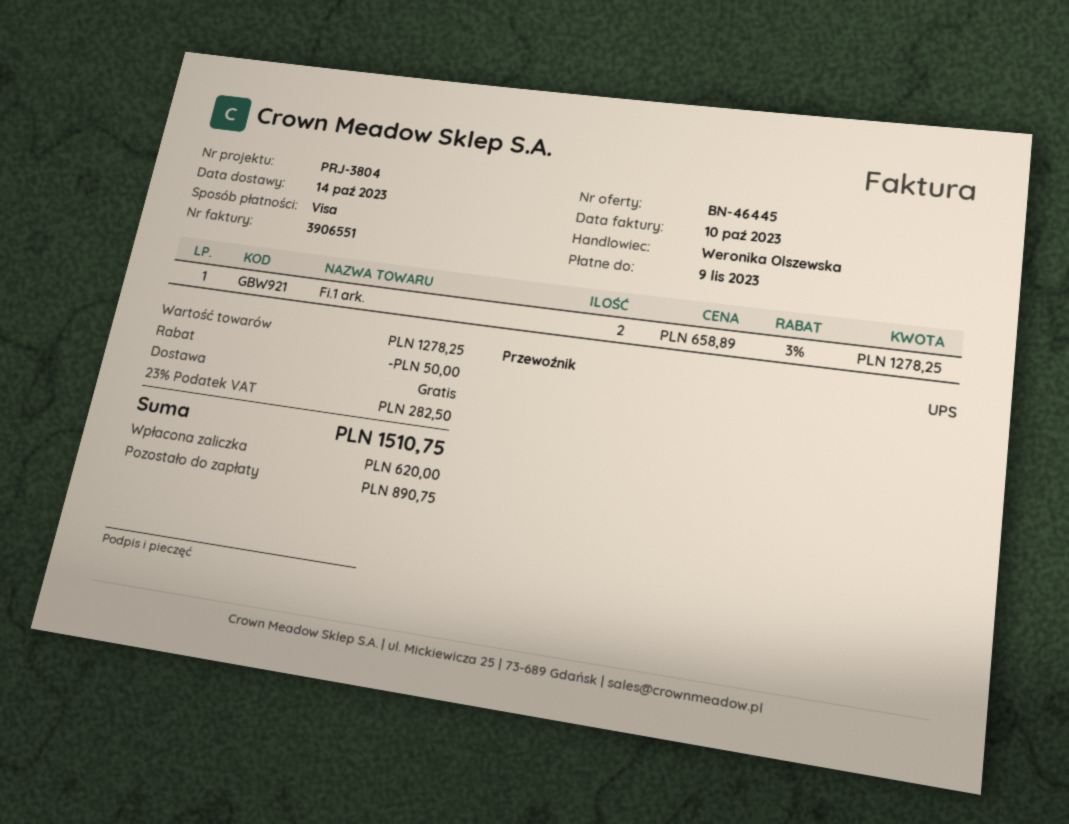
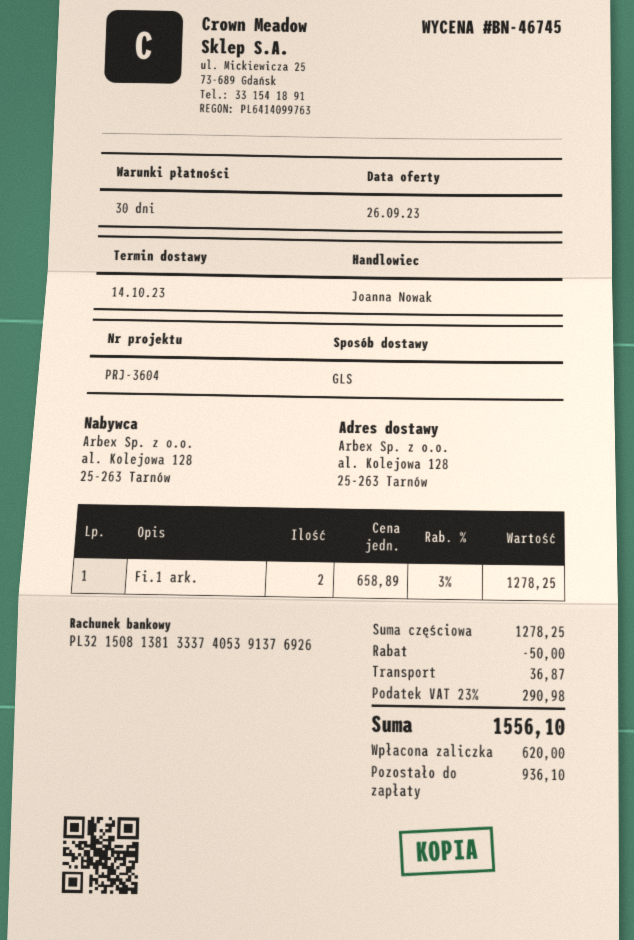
quote number: BN-46445 -> BN-46745
reference: PRJ-3804 -> PRJ-3604
sales rep: Weronika Olszewska -> Joanna Nowak
shipping method: UPS -> GLS
shipping: 0.00 -> 36.87
tax: 23% = 282.50 -> 23% = 290.98
total: 1510.75 -> 1556.10
balance: 890.75 -> 936.10

